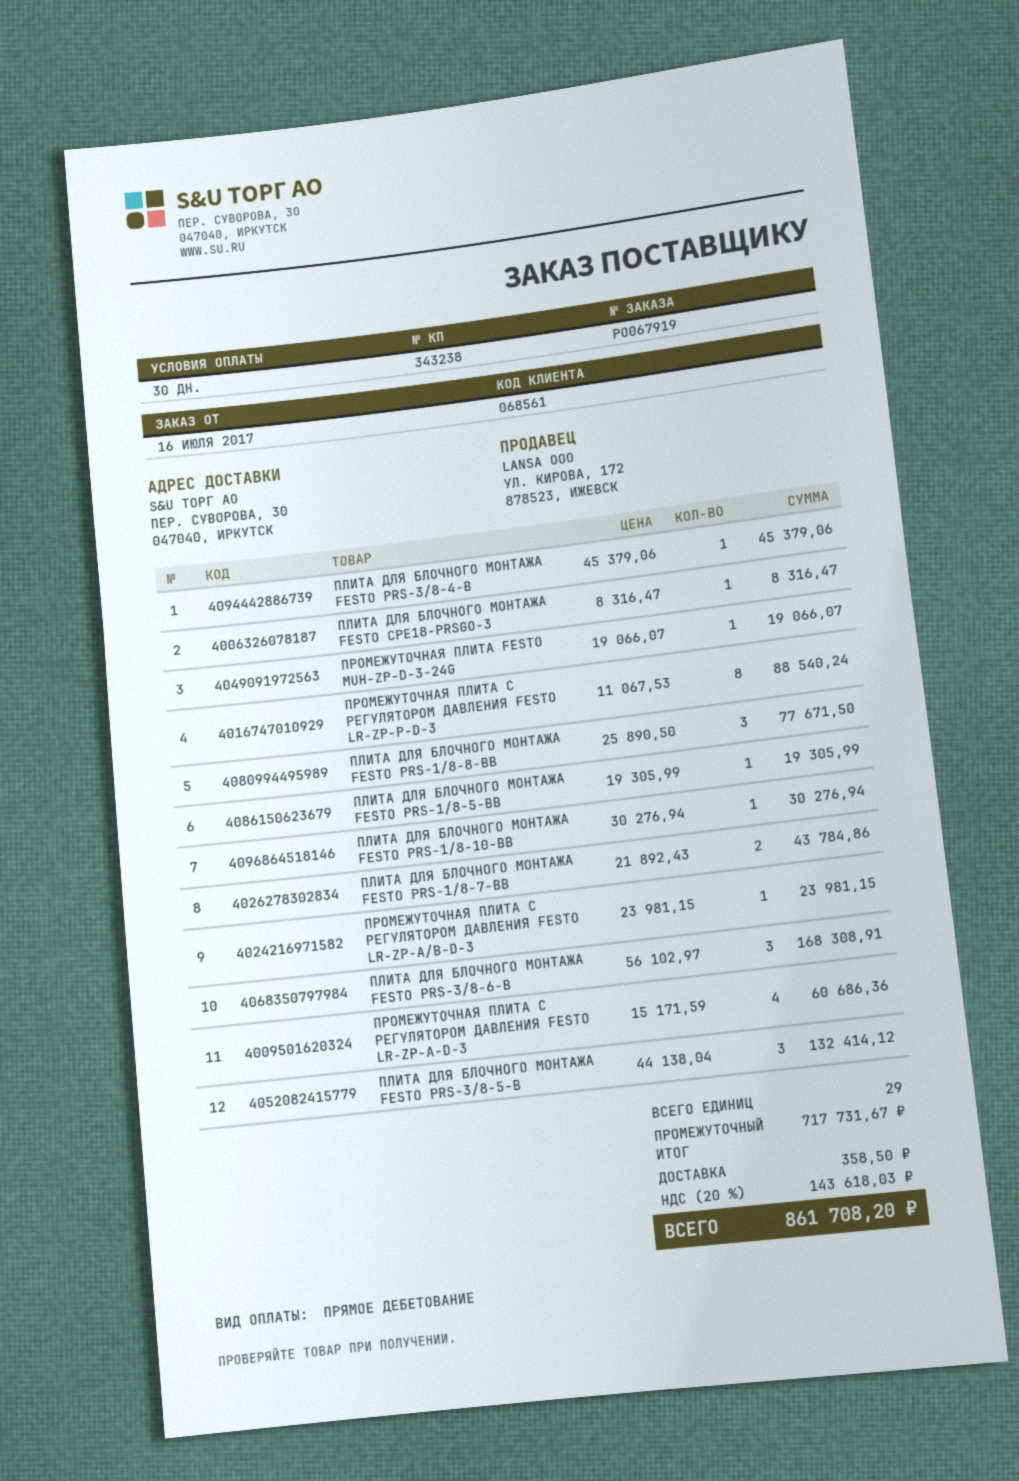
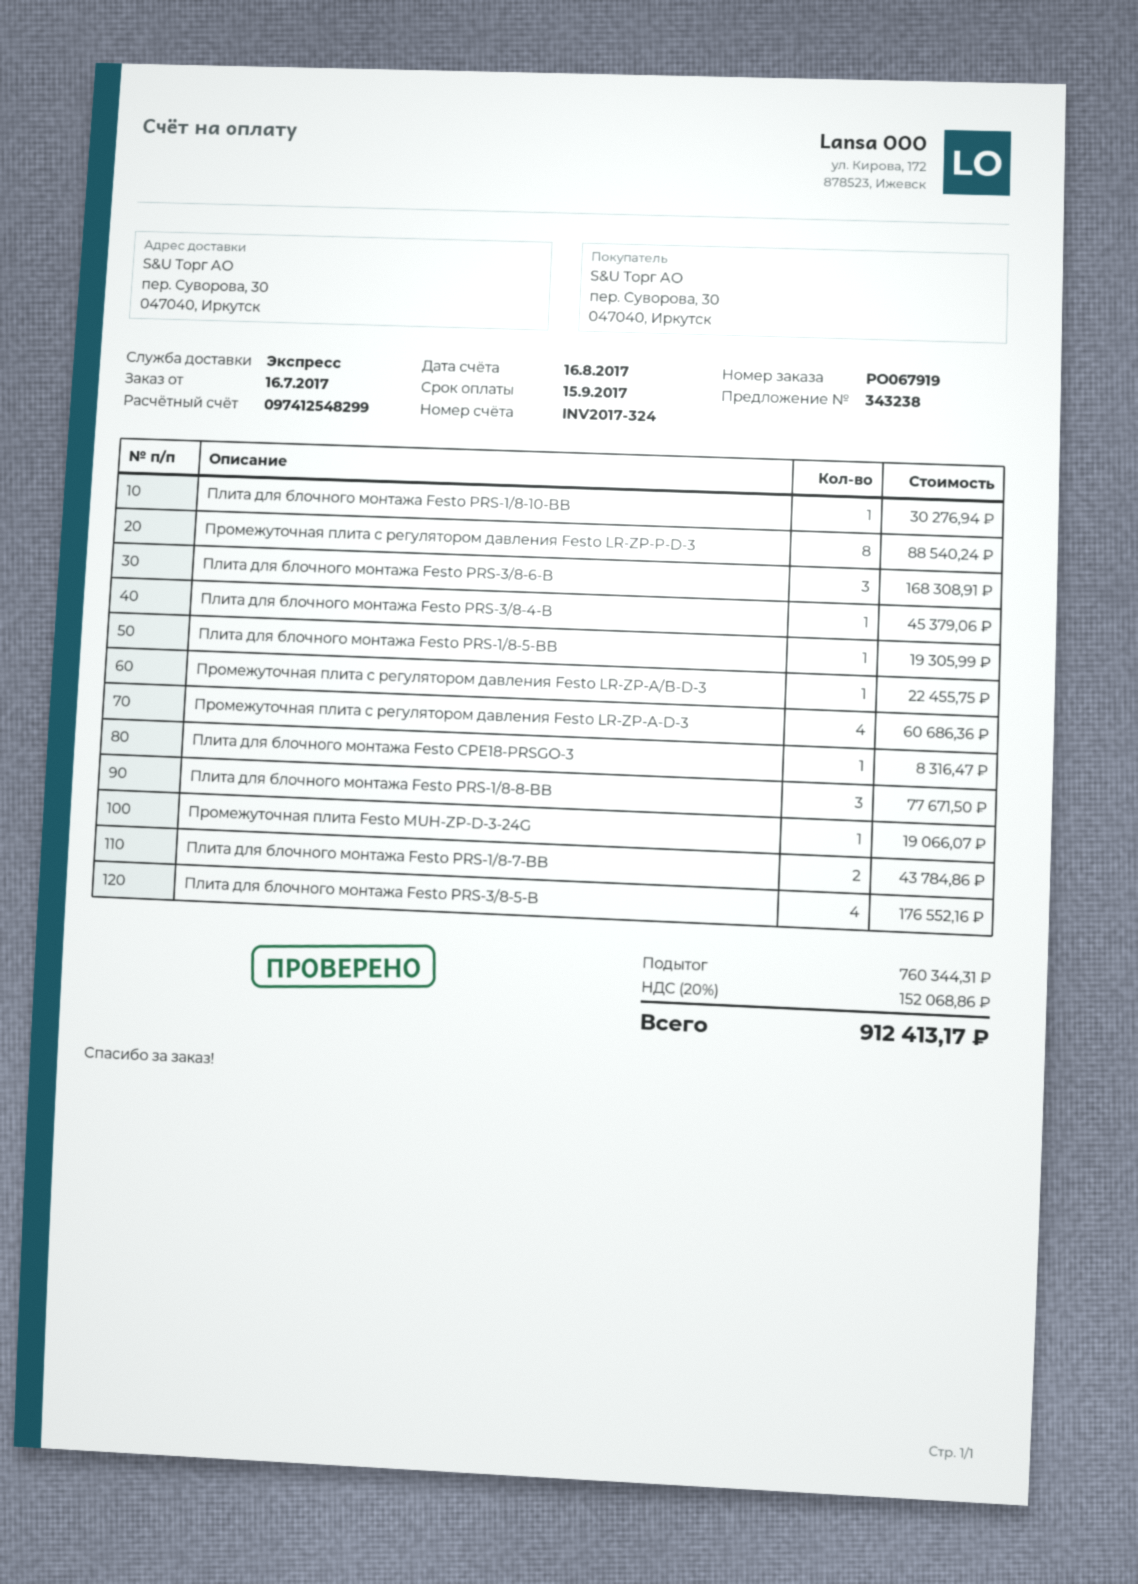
ПРОМЕЖУТОЧНАЯ ПЛИТА С РЕГУЛЯТОРОМ ДАВЛЕНИЯ FESTO LR-ZP-A/B-D-3: 1 for 23981.15 -> 1 for 22455.75
ПЛИТА ДЛЯ БЛОЧНОГО МОНТАЖА FESTO PRS-3/8-5-B: 3 for 132414.12 -> 4 for 176552.16
subtotal: 717731.67 -> 760344.31
shipping: 358.50 -> none
tax: 20% = 143618.03 -> 20% = 152068.86
total: 861708.20 -> 912413.17

